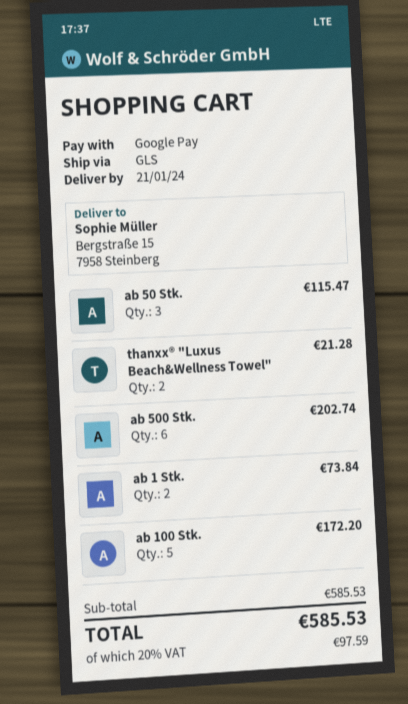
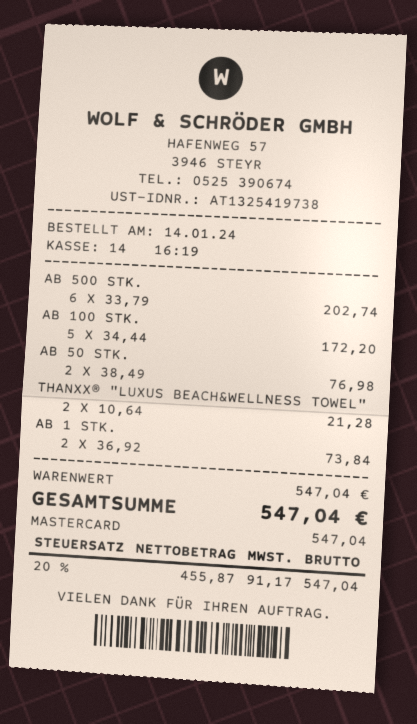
payment method: Google Pay -> Mastercard
ab 50 Stk.: 3 for 115.47 -> 2 for 76.98
subtotal: 585.53 -> 547.04
tax: 20% = 97.59 -> 20% = 91.17
total: 585.53 -> 547.04

